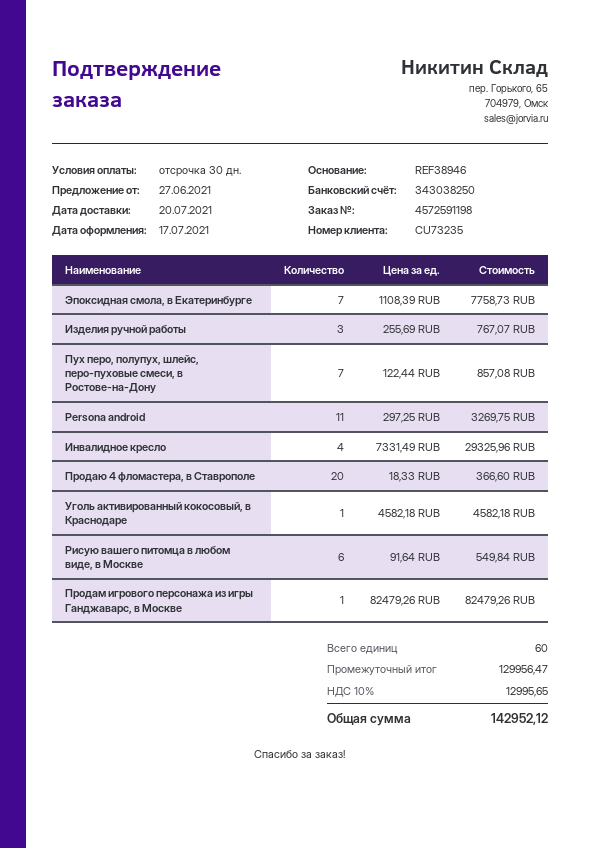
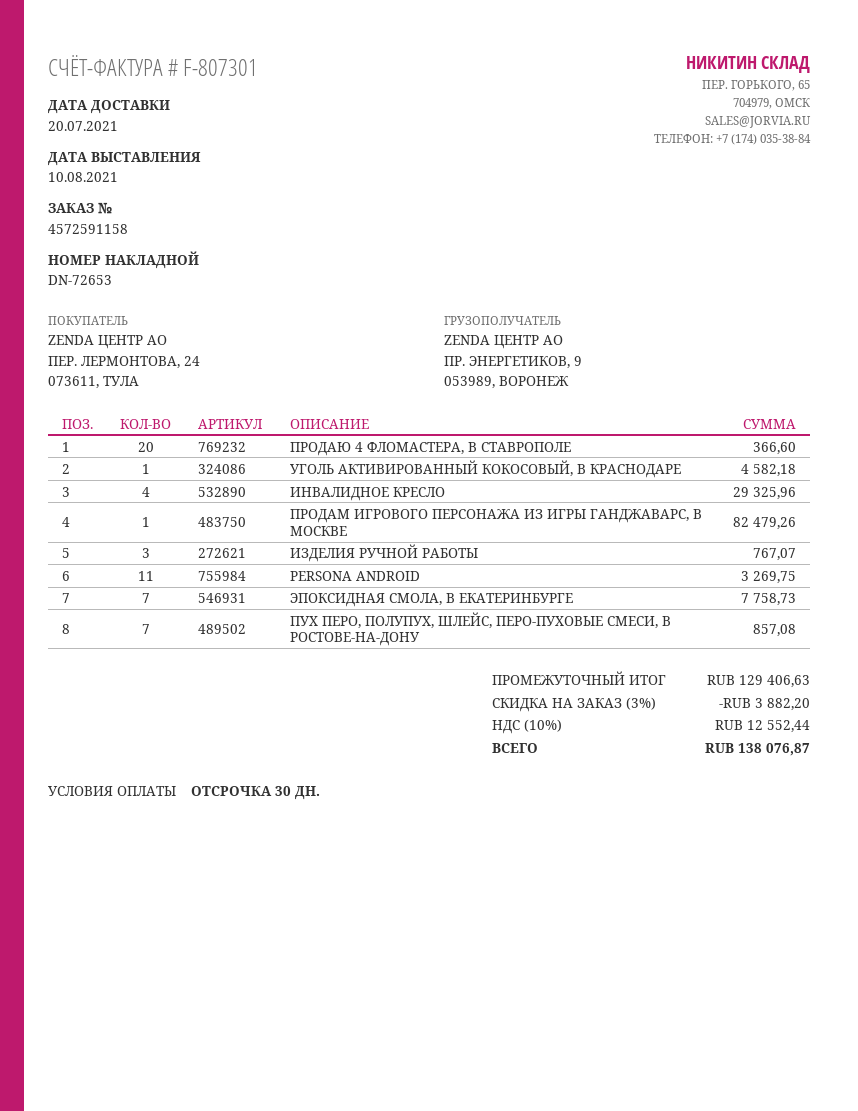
order number: 4572591198 -> 4572591158
Рисую вашего питомца в любом виде, в Москве: 6 for 549.84 -> none
subtotal: 129956.47 -> 129406.63
discount: none -> 3% = 3882.20
tax: 10% = 12995.65 -> 10% = 12552.44
total: 142952.12 -> 138076.87

